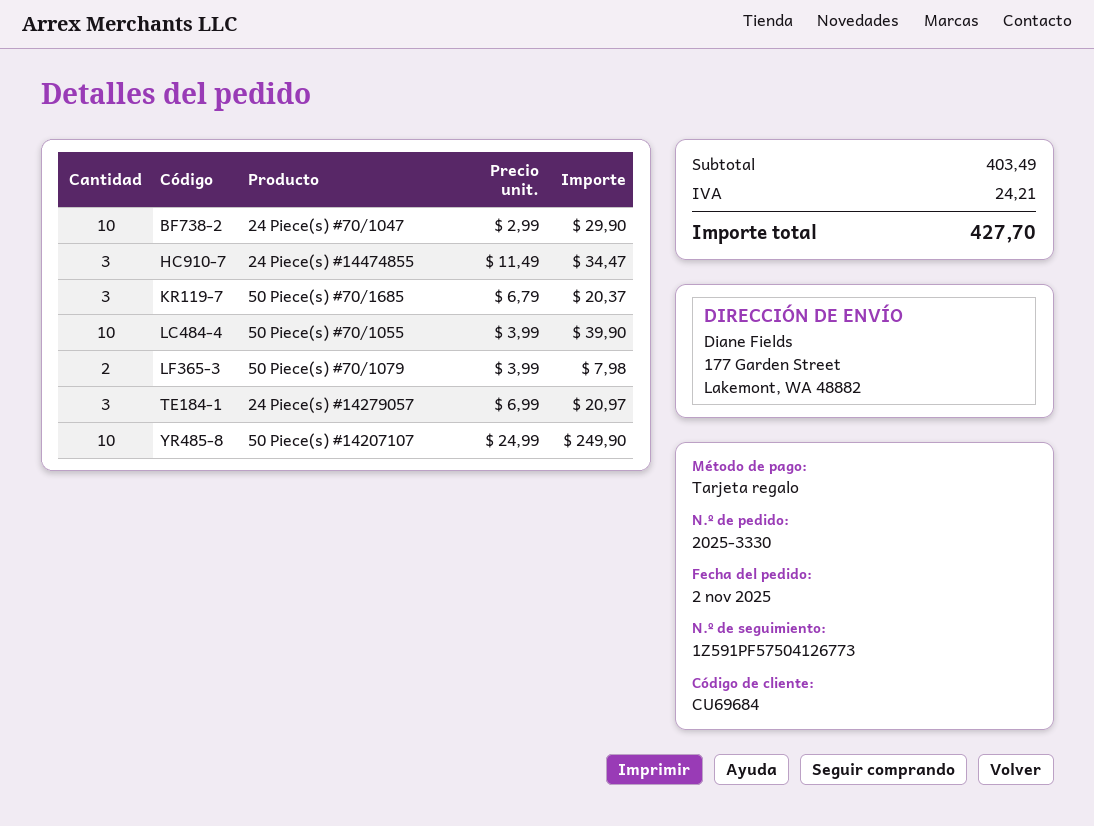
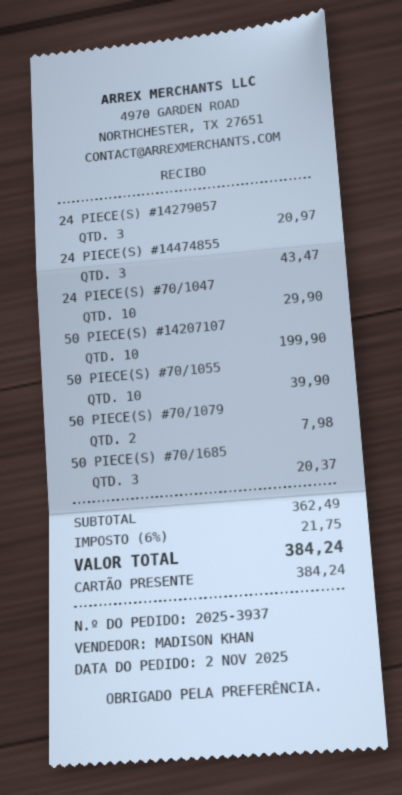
order number: 2025-3330 -> 2025-3937
24 Piece(s) #14474855: 3 for 34.47 -> 3 for 43.47
50 Piece(s) #14207107: 10 for 249.90 -> 10 for 199.90
subtotal: 403.49 -> 362.49
tax: 24.21 -> 21.75
total: 427.70 -> 384.24

